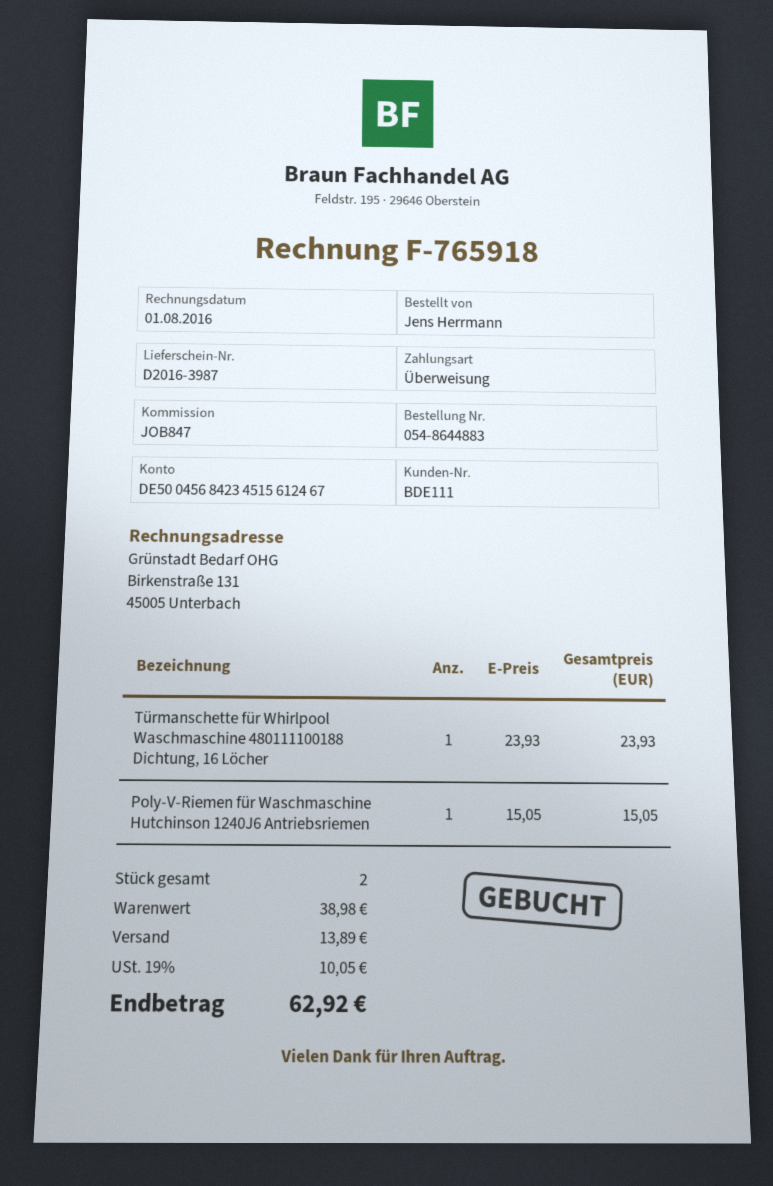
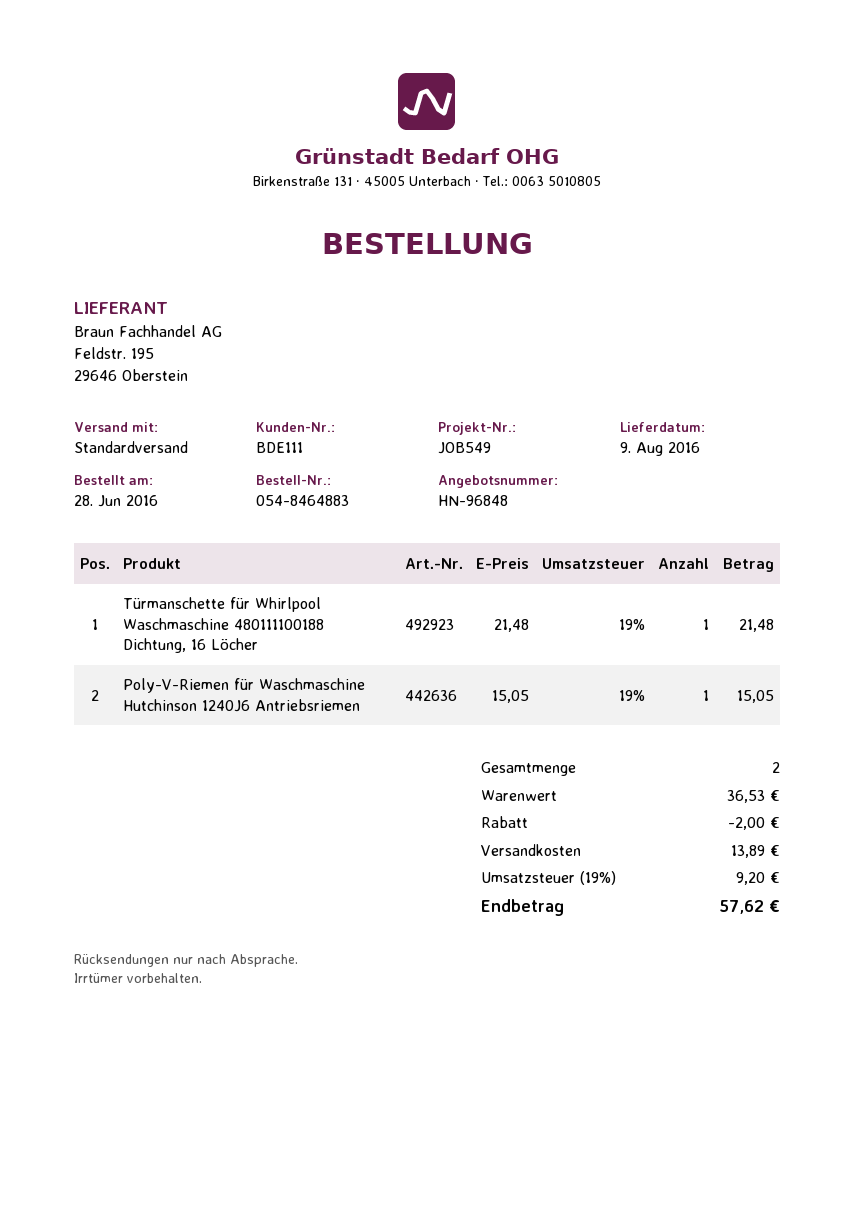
order number: 054-8644883 -> 054-8464883
reference: JOB847 -> JOB549
Türmanschette für Whirlpool Waschmaschine 480111100188 Dichtung, 16 Löcher: 1 x 23.93 = 23.93 -> 1 x 21.48 = 21.48
subtotal: 38.98 -> 36.53
discount: none -> 2.00
tax: 19% = 10.05 -> 19% = 9.20
total: 62.92 -> 57.62

